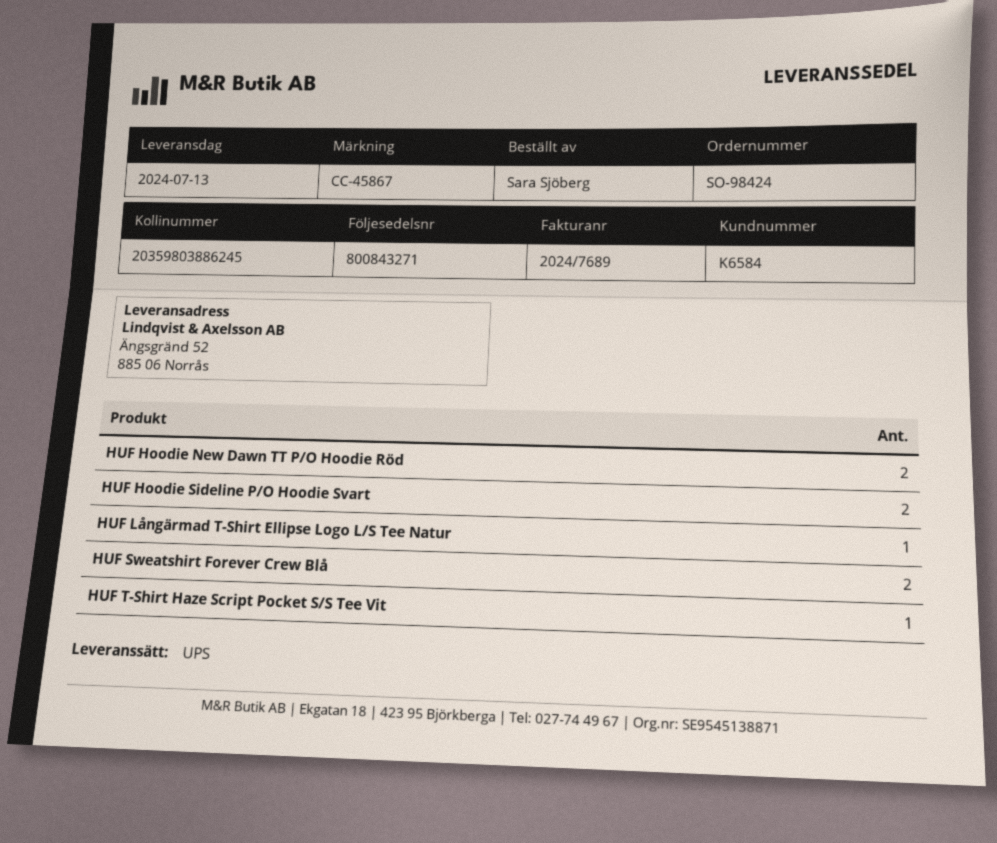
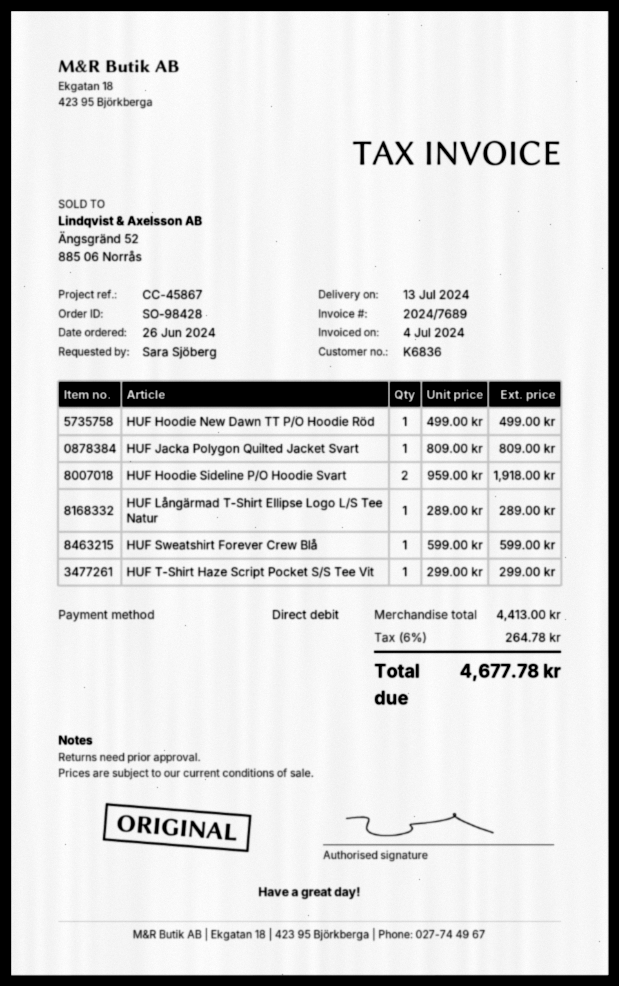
order number: SO-98424 -> SO-98428
customer number: K6584 -> K6836
HUF Hoodie New Dawn TT P/O Hoodie Röd: 2 -> 1
HUF Sweatshirt Forever Crew Blå: 2 -> 1
HUF Jacka Polygon Quilted Jacket Svart: none -> 1

